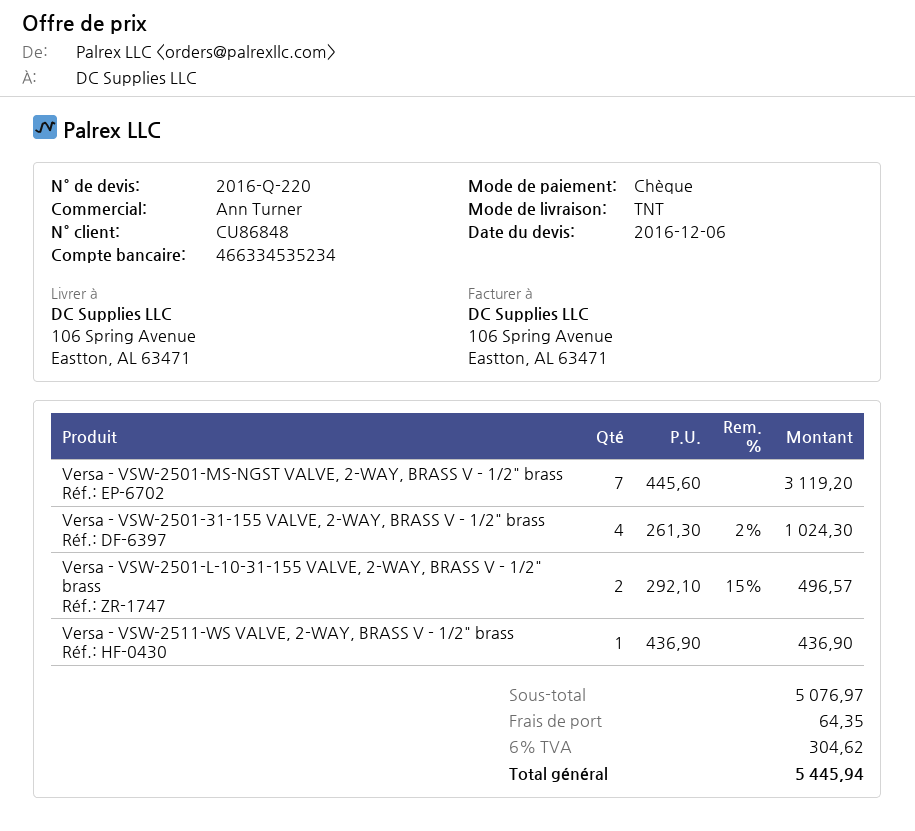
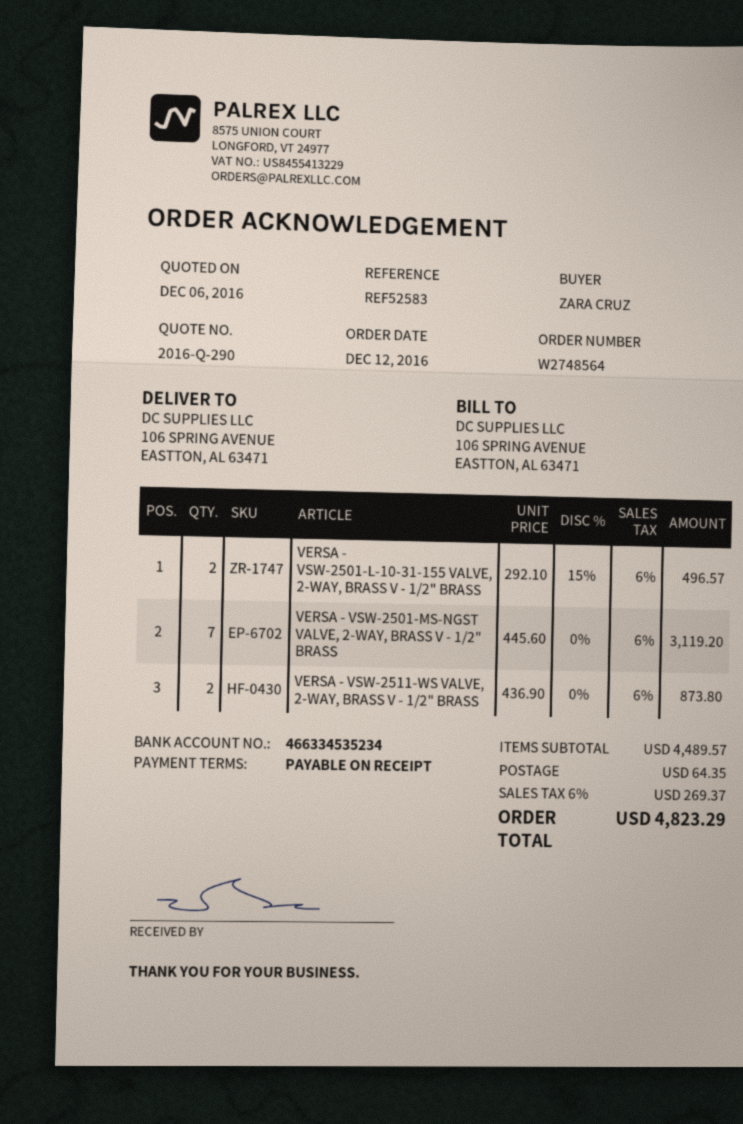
quote number: 2016-Q-220 -> 2016-Q-290
Versa - VSW-2501-31-155 VALVE, 2-WAY, BRASS V - 1/2" brass: 4 x 261.30 - 2% = 1024.30 -> none
Versa - VSW-2511-WS VALVE, 2-WAY, BRASS V - 1/2" brass: 1 x 436.90 = 436.90 -> 2 x 436.90 = 873.80
subtotal: 5076.97 -> 4489.57
tax: 6% = 304.62 -> 6% = 269.37
total: 5445.94 -> 4823.29

